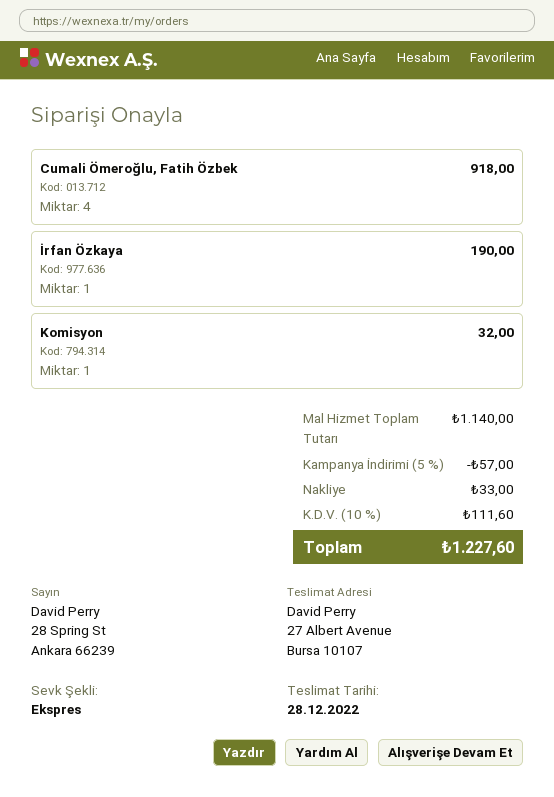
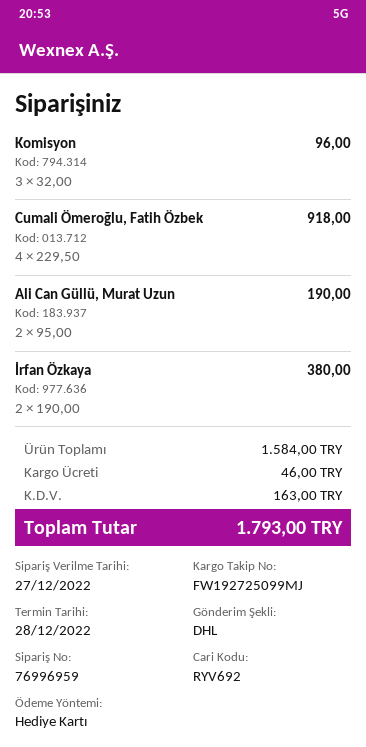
shipping method: express -> DHL
İrfan Özkaya: 1 for 190.00 -> 2 for 380.00
Komisyon: 1 for 32.00 -> 3 for 96.00
Ali Can Güllü, Murat Uzun: none -> 2 for 190.00
subtotal: 1140.00 -> 1584.00
discount: 5% = 57.00 -> none
shipping: 33.00 -> 46.00
tax: 111.60 -> 163.00
total: 1227.60 -> 1793.00

